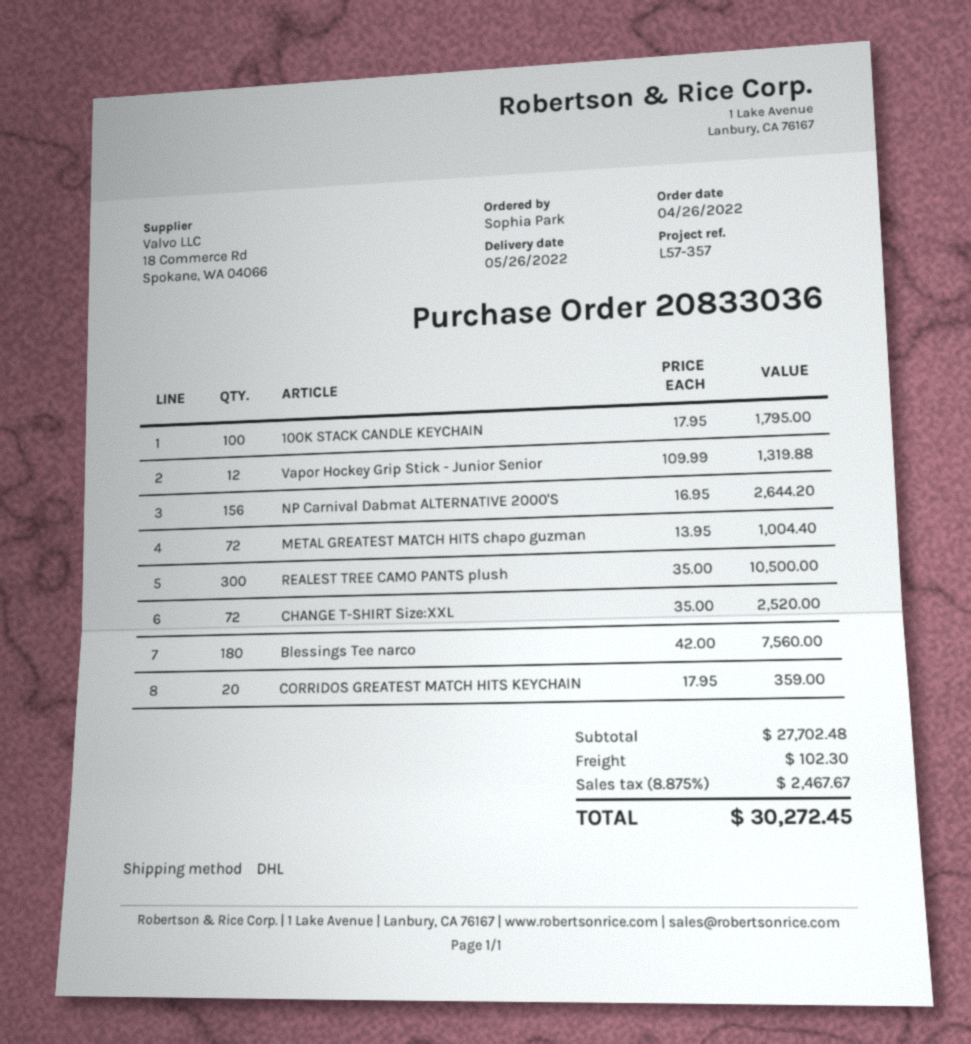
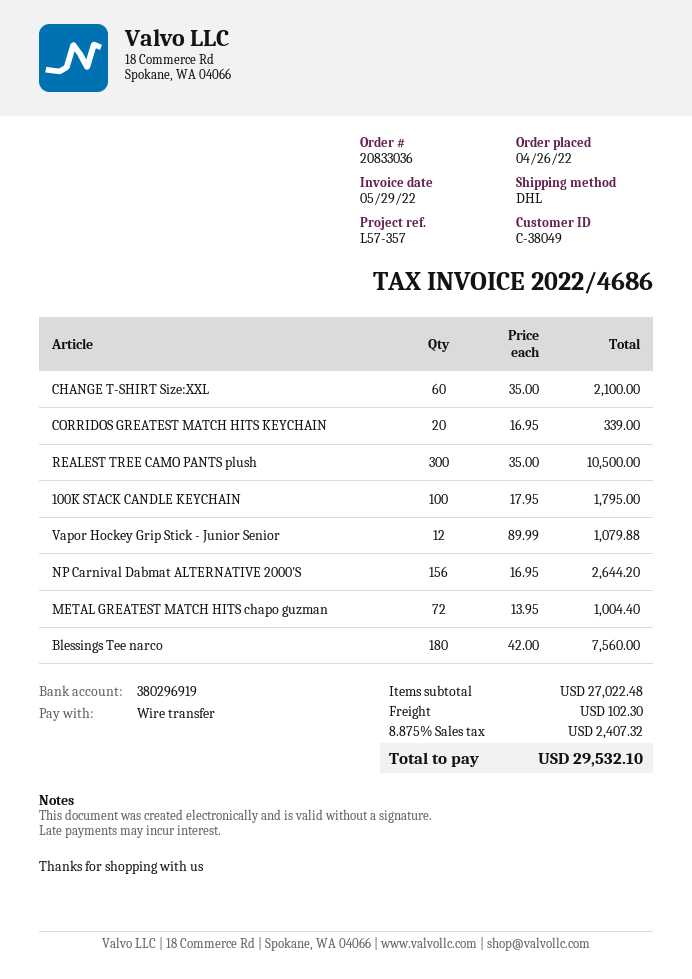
Vapor Hockey Grip Stick - Junior Senior: 12 x 109.99 = 1319.88 -> 12 x 89.99 = 1079.88
CHANGE T-SHIRT Size:XXL: 72 x 35.00 = 2520.00 -> 60 x 35.00 = 2100.00
CORRIDOS GREATEST MATCH HITS KEYCHAIN: 20 x 17.95 = 359.00 -> 20 x 16.95 = 339.00
subtotal: 27702.48 -> 27022.48
tax: 8.875% = 2467.67 -> 8.875% = 2407.32
total: 30272.45 -> 29532.10

